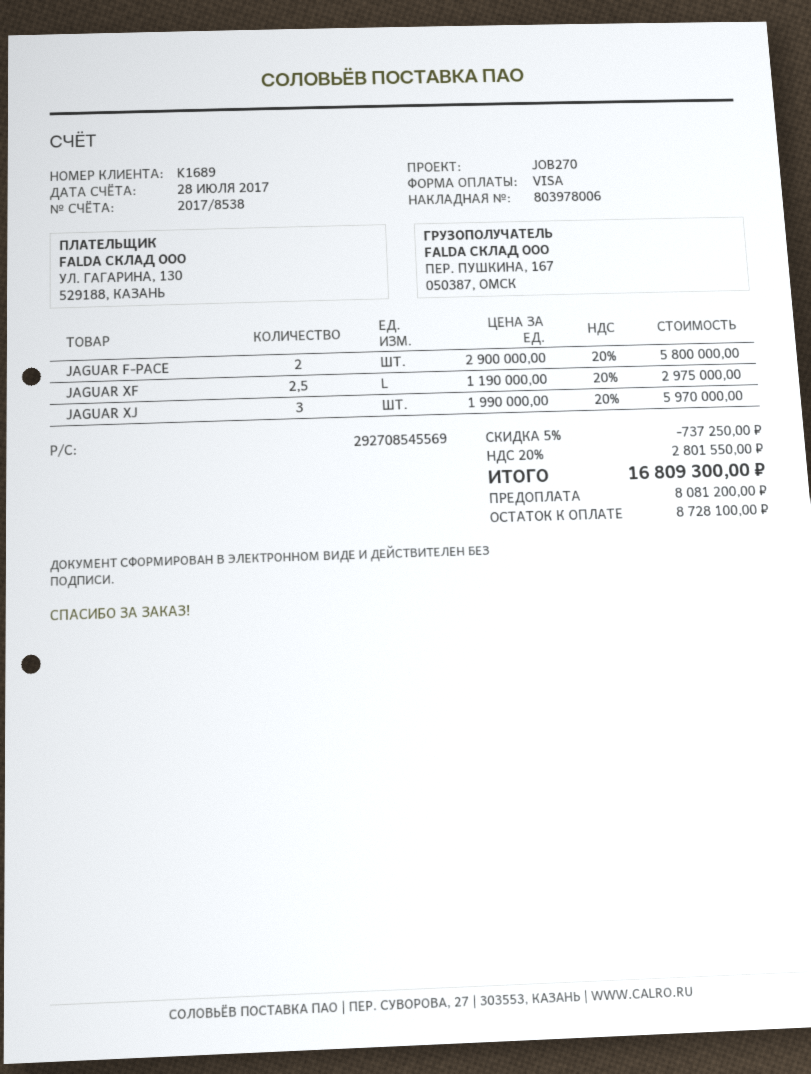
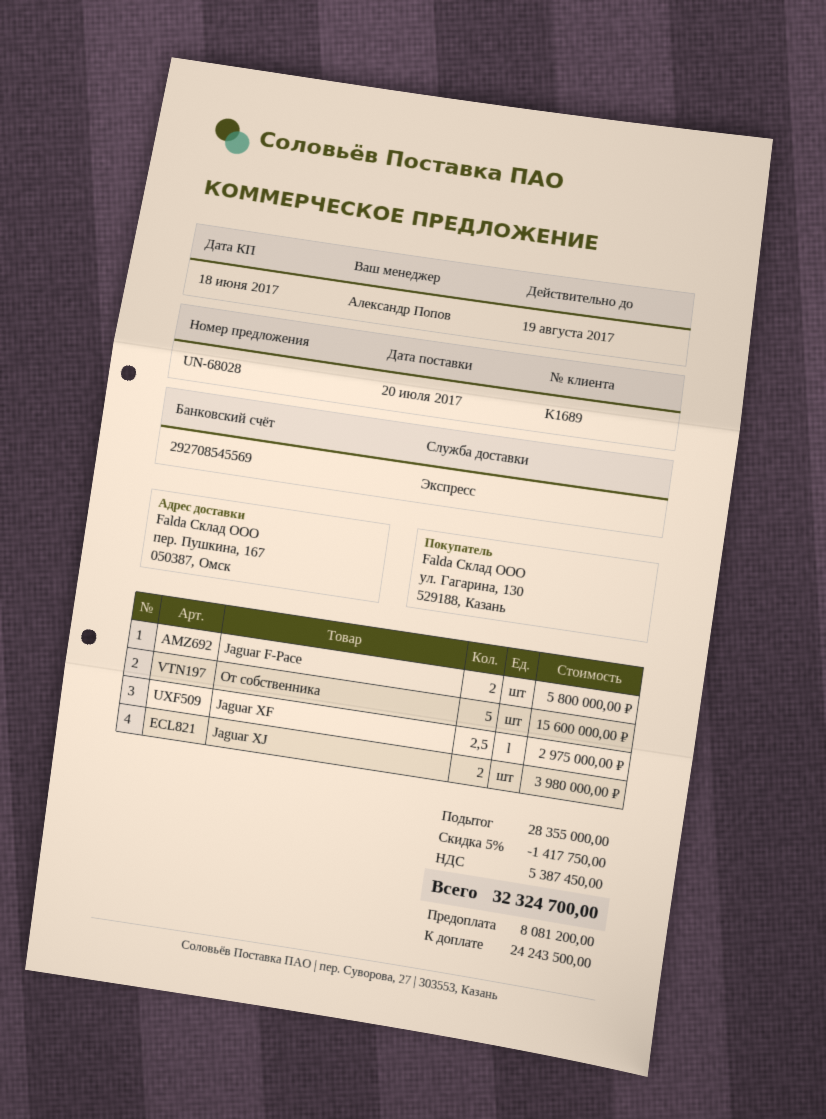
JAGUAR XJ: 3 for 5970000.00 -> 2 for 3980000.00
От собственника: none -> 5 for 15600000.00
discount: 5% = 737250.00 -> 5% = 1417750.00
tax: 2801550.00 -> 5387450.00
total: 16809300.00 -> 32324700.00
balance: 8728100.00 -> 24243500.00

